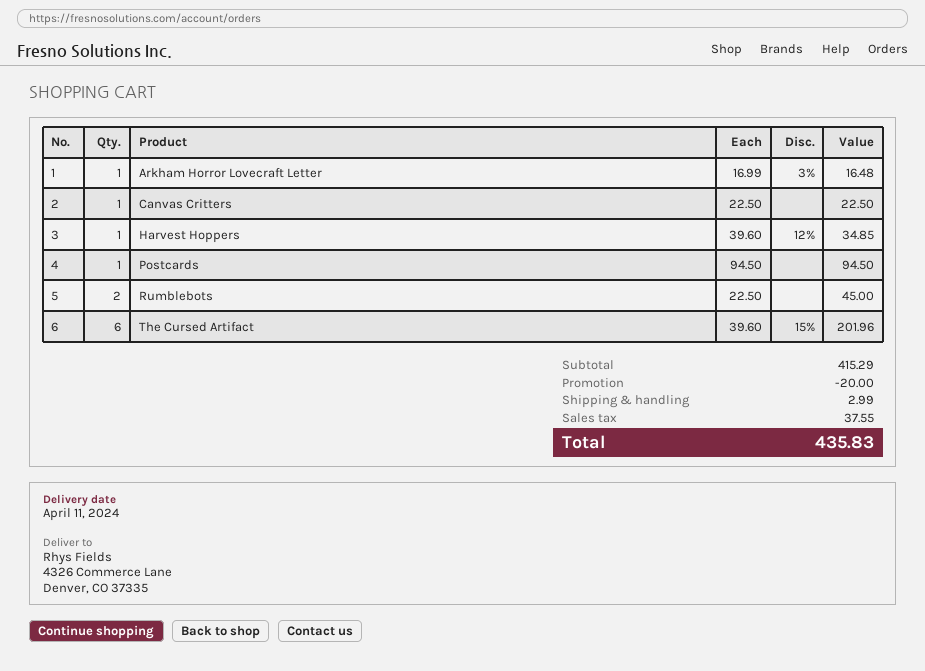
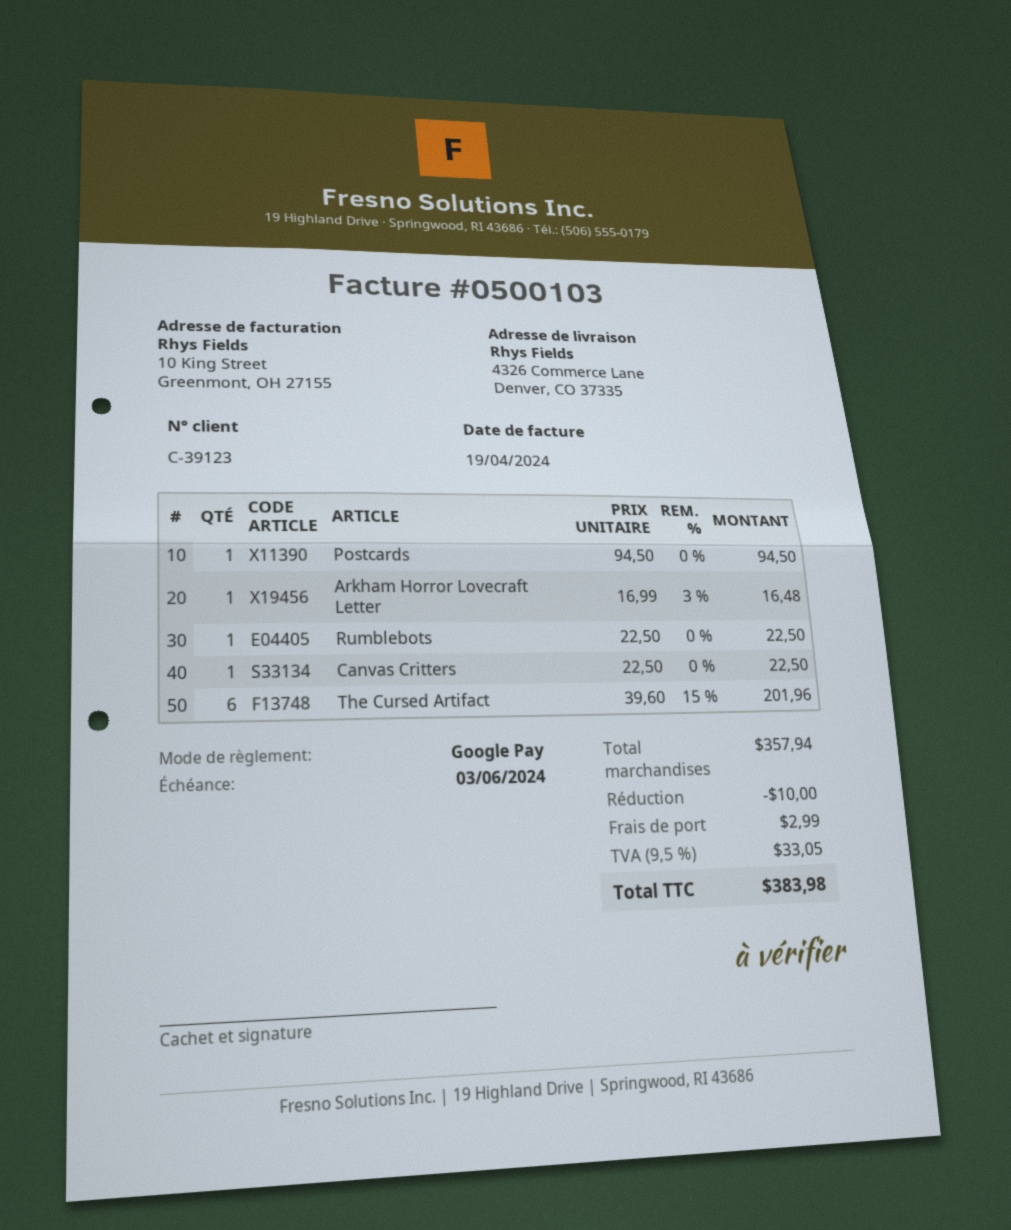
Harvest Hoppers: 1 x 39.60 - 12% = 34.85 -> none
Rumblebots: 2 x 22.50 = 45.00 -> 1 x 22.50 = 22.50
subtotal: 415.29 -> 357.94
discount: 20.00 -> 10.00
tax: 37.55 -> 33.05
total: 435.83 -> 383.98

